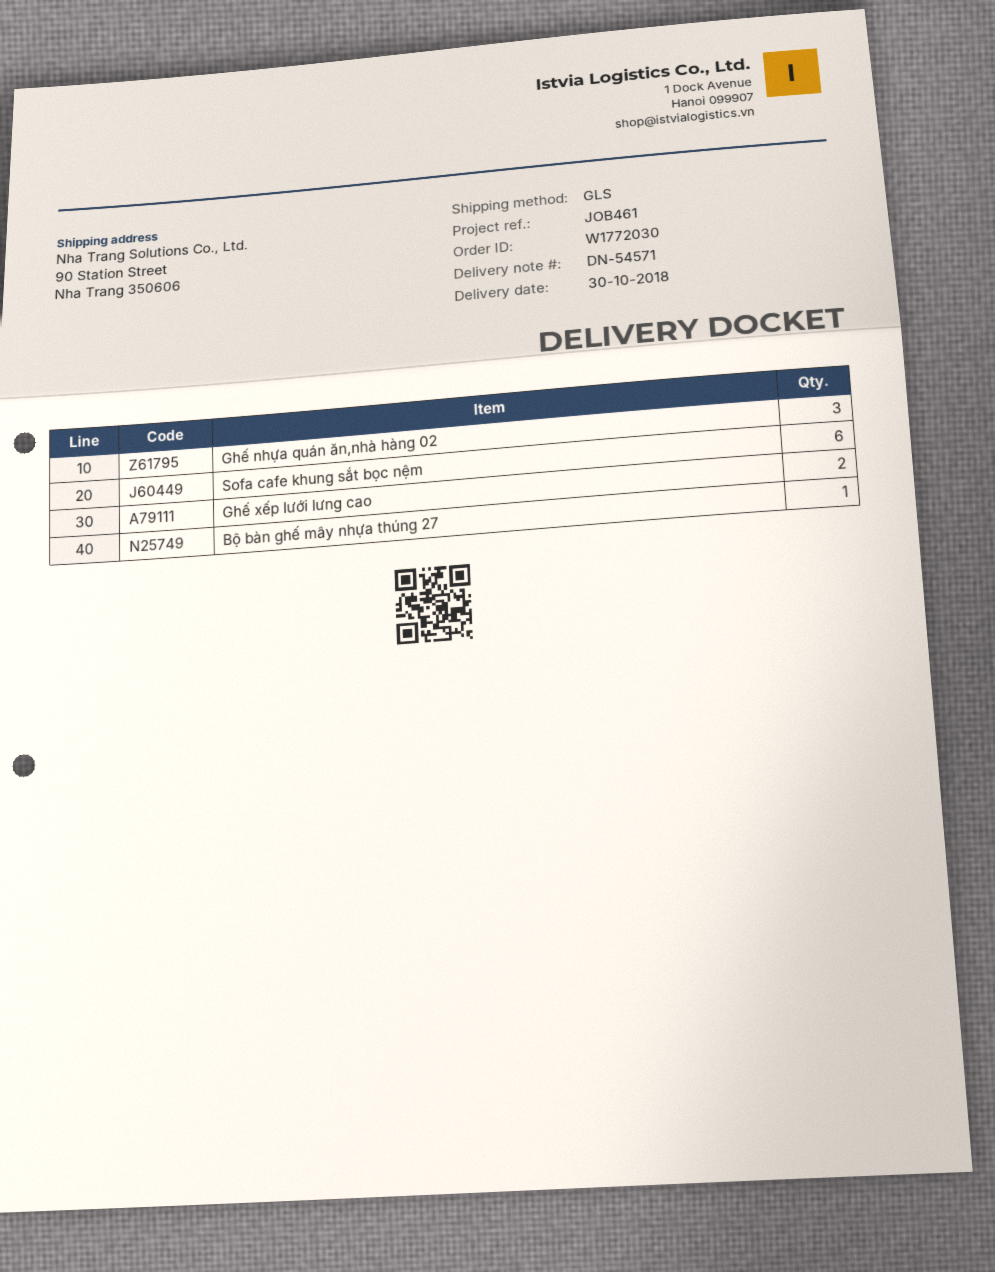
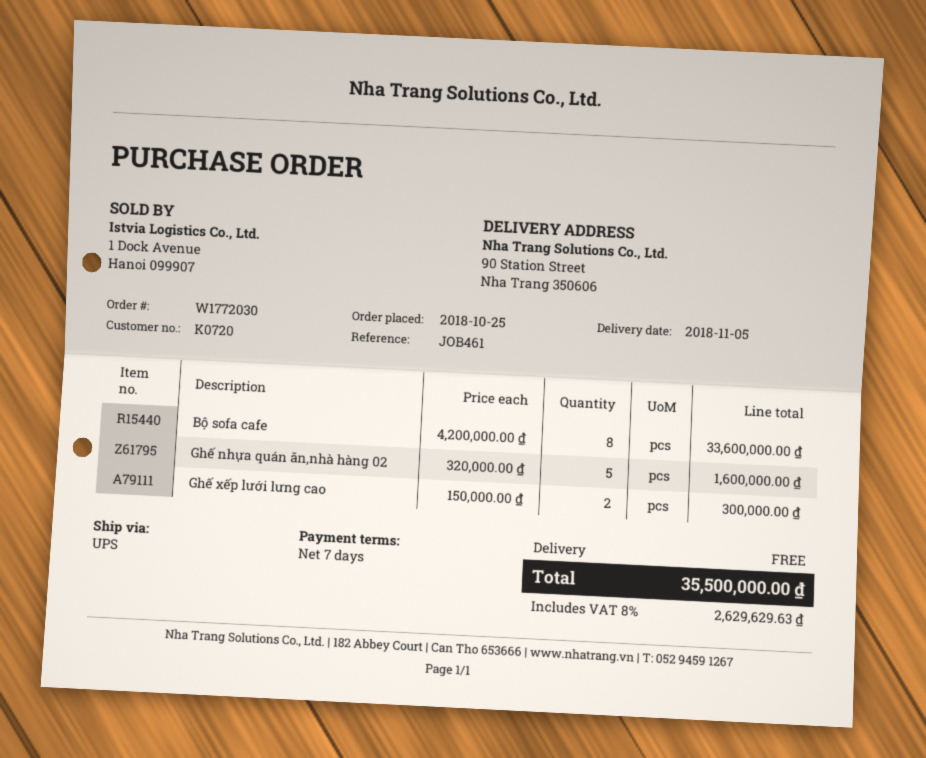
delivery date: 2018-10-30 -> 2018-11-05
shipping method: GLS -> UPS
Ghế nhựa quán ăn,nhà hàng 02: 3 -> 5
Sofa cafe khung sắt bọc nệm: 6 -> none
Bộ bàn ghế mây nhựa thúng 27: 1 -> none
Bộ sofa cafe: none -> 8

